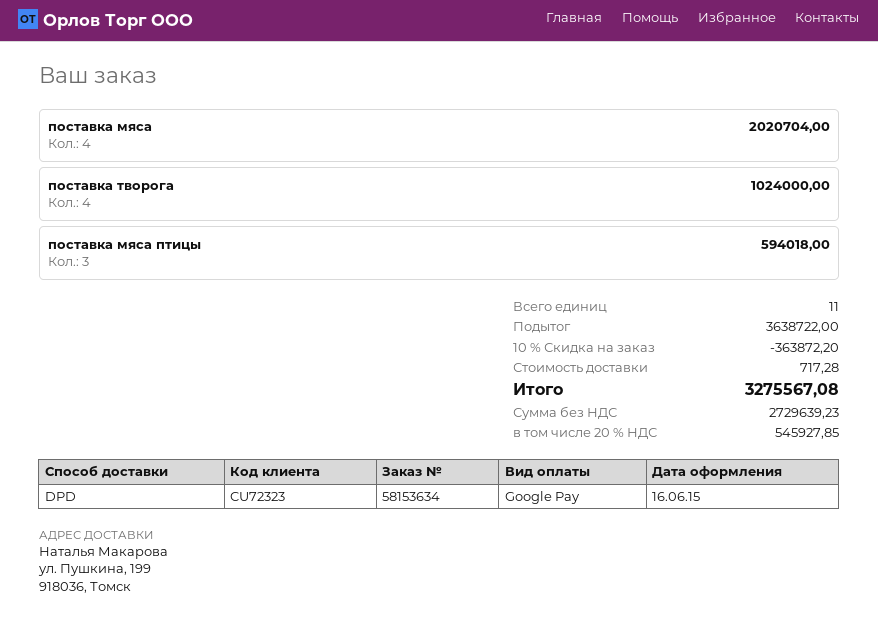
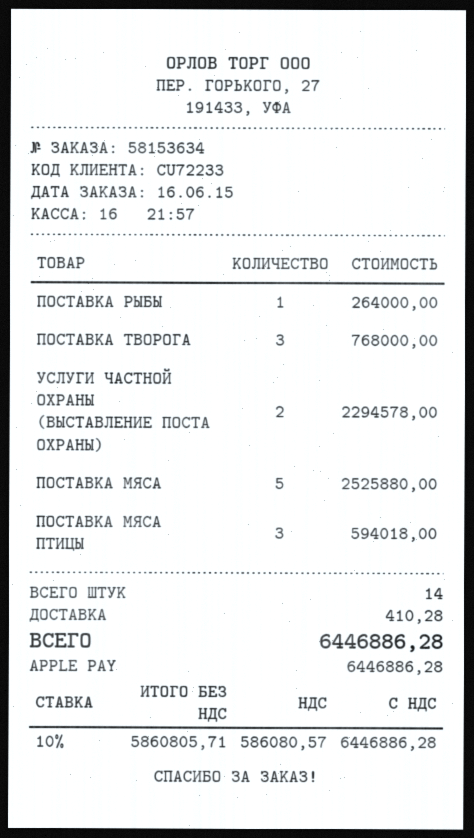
customer number: CU72323 -> CU72233
payment method: Google Pay -> Apple Pay
поставка мяса: 4 for 2020704.00 -> 5 for 2525880.00
поставка творога: 4 for 1024000.00 -> 3 for 768000.00
ПОСТАВКА РЫБЫ: none -> 1 for 264000.00
УСЛУГИ ЧАСТНОЙ ОХРАНЫ (ВЫСТАВЛЕНИЕ ПОСТА ОХРАНЫ): none -> 2 for 2294578.00
total quantity: 11 -> 14
discount: 10% = 363872.20 -> none
shipping: 717.28 -> 410.28
net: 2729639.23 -> 5860805.71
tax: 20% = 545927.85 -> 10% = 586080.57
total: 3275567.08 -> 6446886.28

